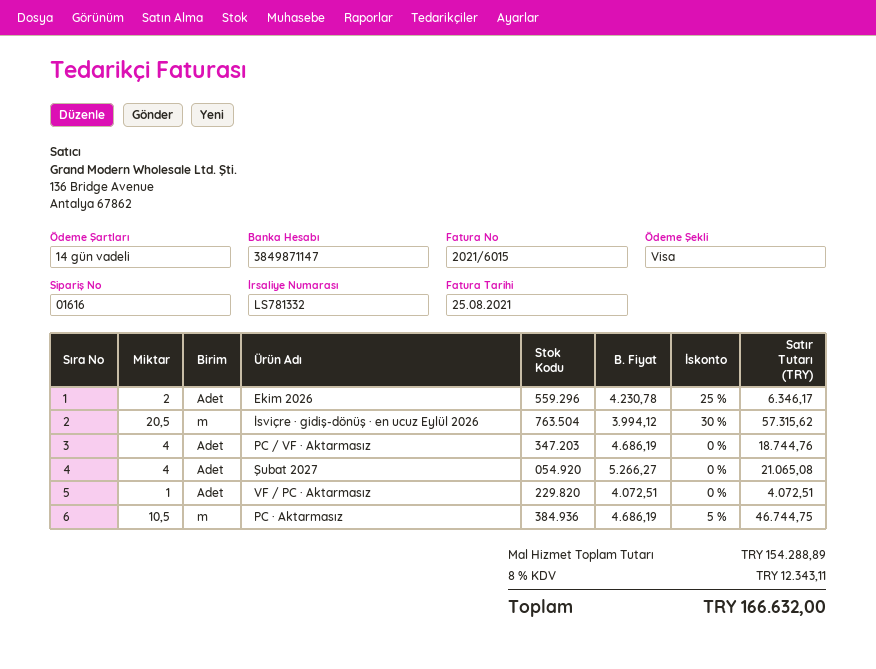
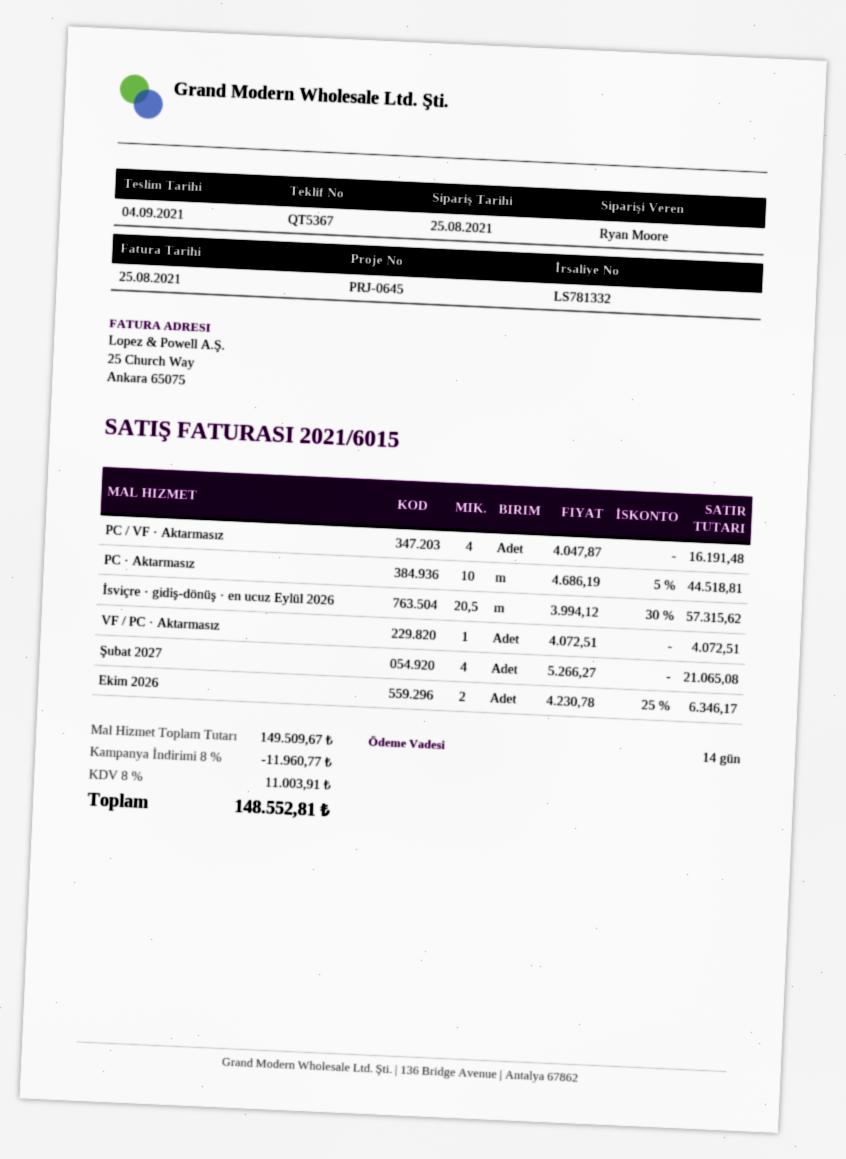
PC / VF · Aktarmasız: 4 x 4686.19 = 18744.76 -> 4 x 4047.87 = 16191.48
PC · Aktarmasız: 10.5 x 4686.19 - 5% = 46744.75 -> 10 x 4686.19 - 5% = 44518.81
subtotal: 154288.89 -> 149509.67
discount: none -> 8% = 11960.77
tax: 8% = 12343.11 -> 8% = 11003.91
total: 166632.00 -> 148552.81

